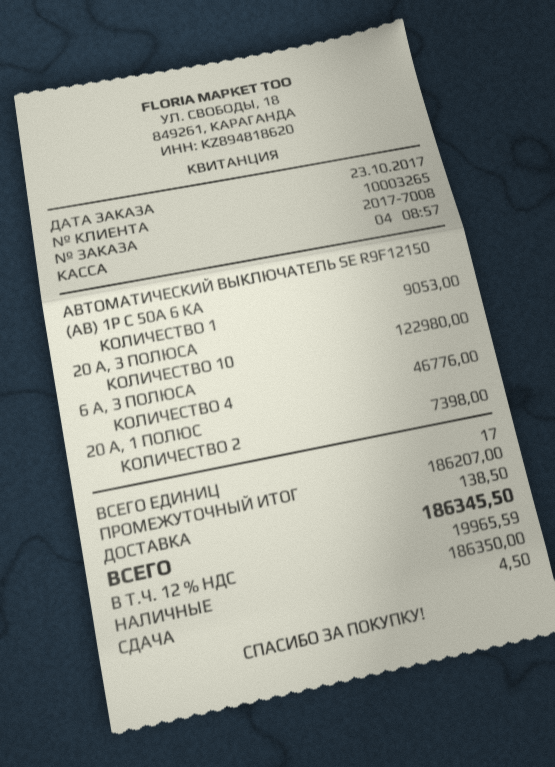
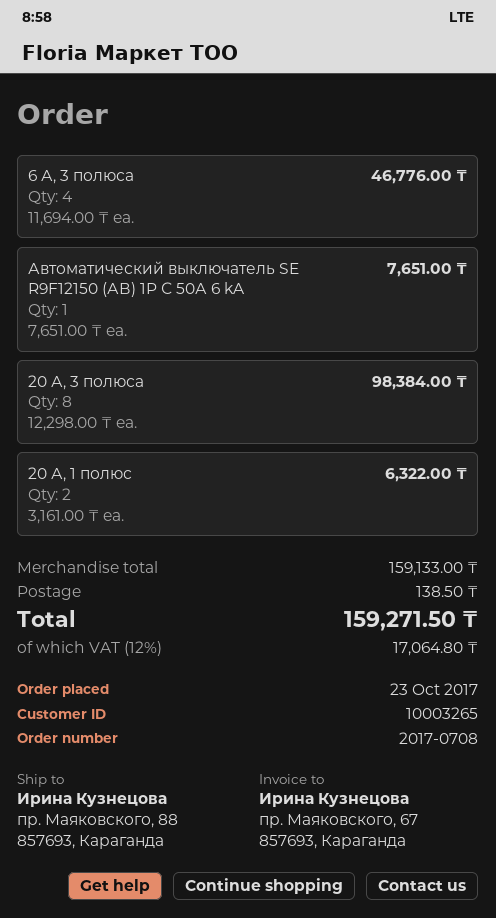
order number: 2017-7008 -> 2017-0708
АВТОМАТИЧЕСКИЙ ВЫКЛЮЧАТЕЛЬ SE R9F12150 (АВ) 1P С 50А 6 KA: 1 for 9053.00 -> 1 for 7651.00
20 А, 3 ПОЛЮСА: 10 for 122980.00 -> 8 for 98384.00
20 А, 1 ПОЛЮС: 2 for 7398.00 -> 2 for 6322.00
subtotal: 186207.00 -> 159133.00
tax: 12% = 19965.59 -> 12% = 17064.80
total: 186345.50 -> 159271.50

